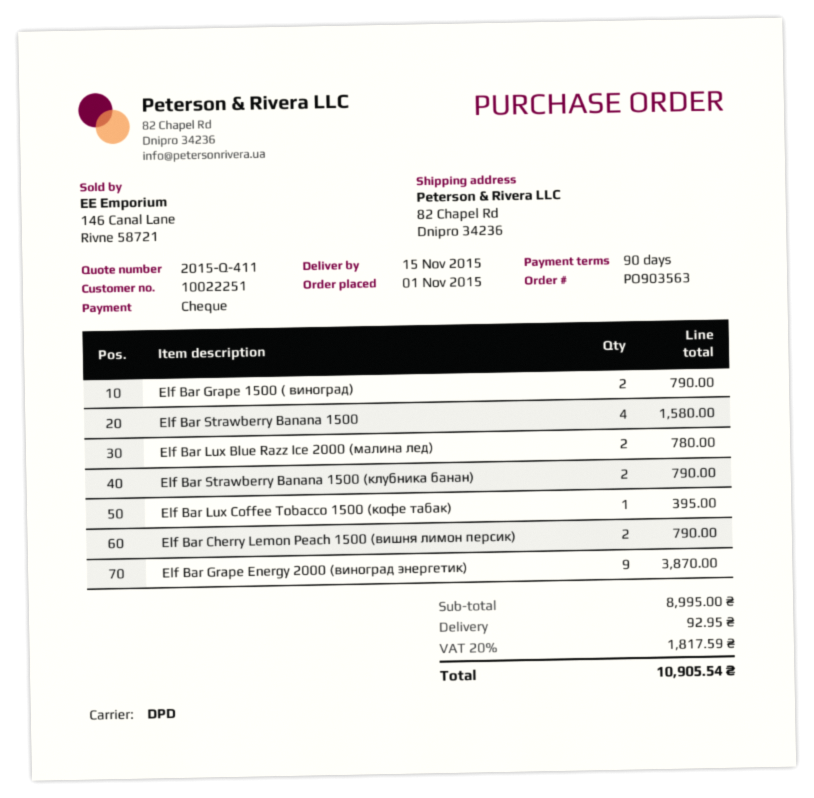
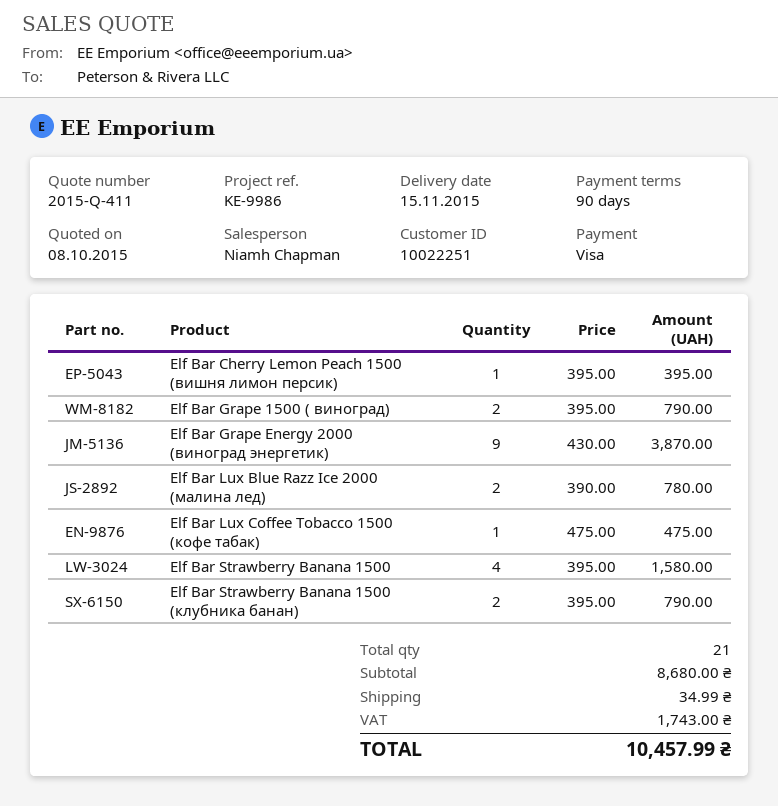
payment method: cheque -> Visa
Elf Bar Lux Coffee Tobacco 1500 (кофе табак): 1 for 395.00 -> 1 for 475.00
Elf Bar Cherry Lemon Peach 1500 (вишня лимон персик): 2 for 790.00 -> 1 for 395.00
subtotal: 8995.00 -> 8680.00
shipping: 92.95 -> 34.99
tax: 1817.59 -> 1743.00
total: 10905.54 -> 10457.99

